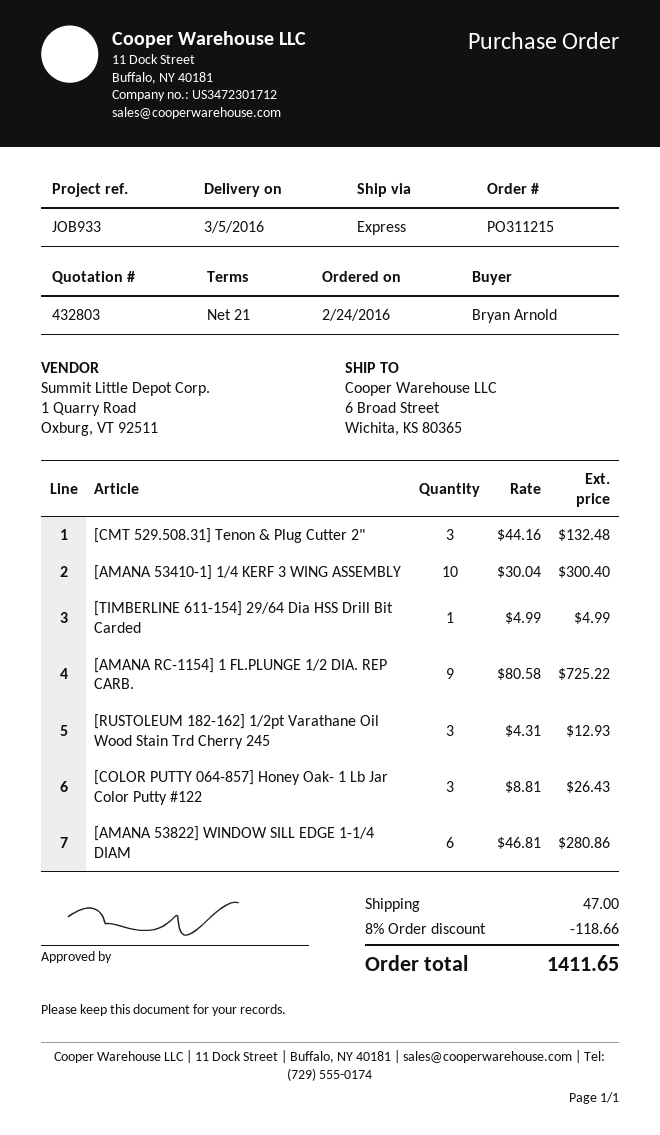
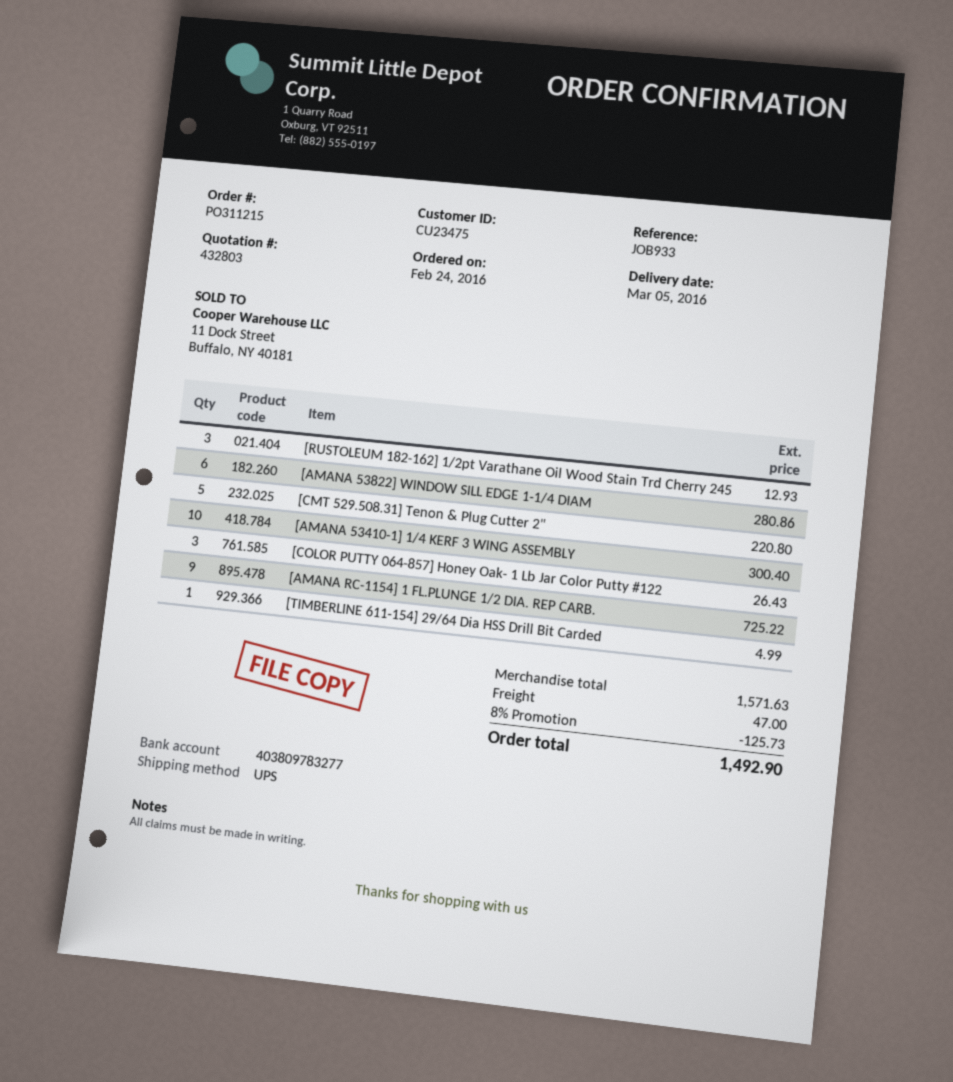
shipping method: express -> UPS
[CMT 529.508.31] Tenon & Plug Cutter 2": 3 for 132.48 -> 5 for 220.80
discount: 8% = 118.66 -> 8% = 125.73
total: 1411.65 -> 1492.90

